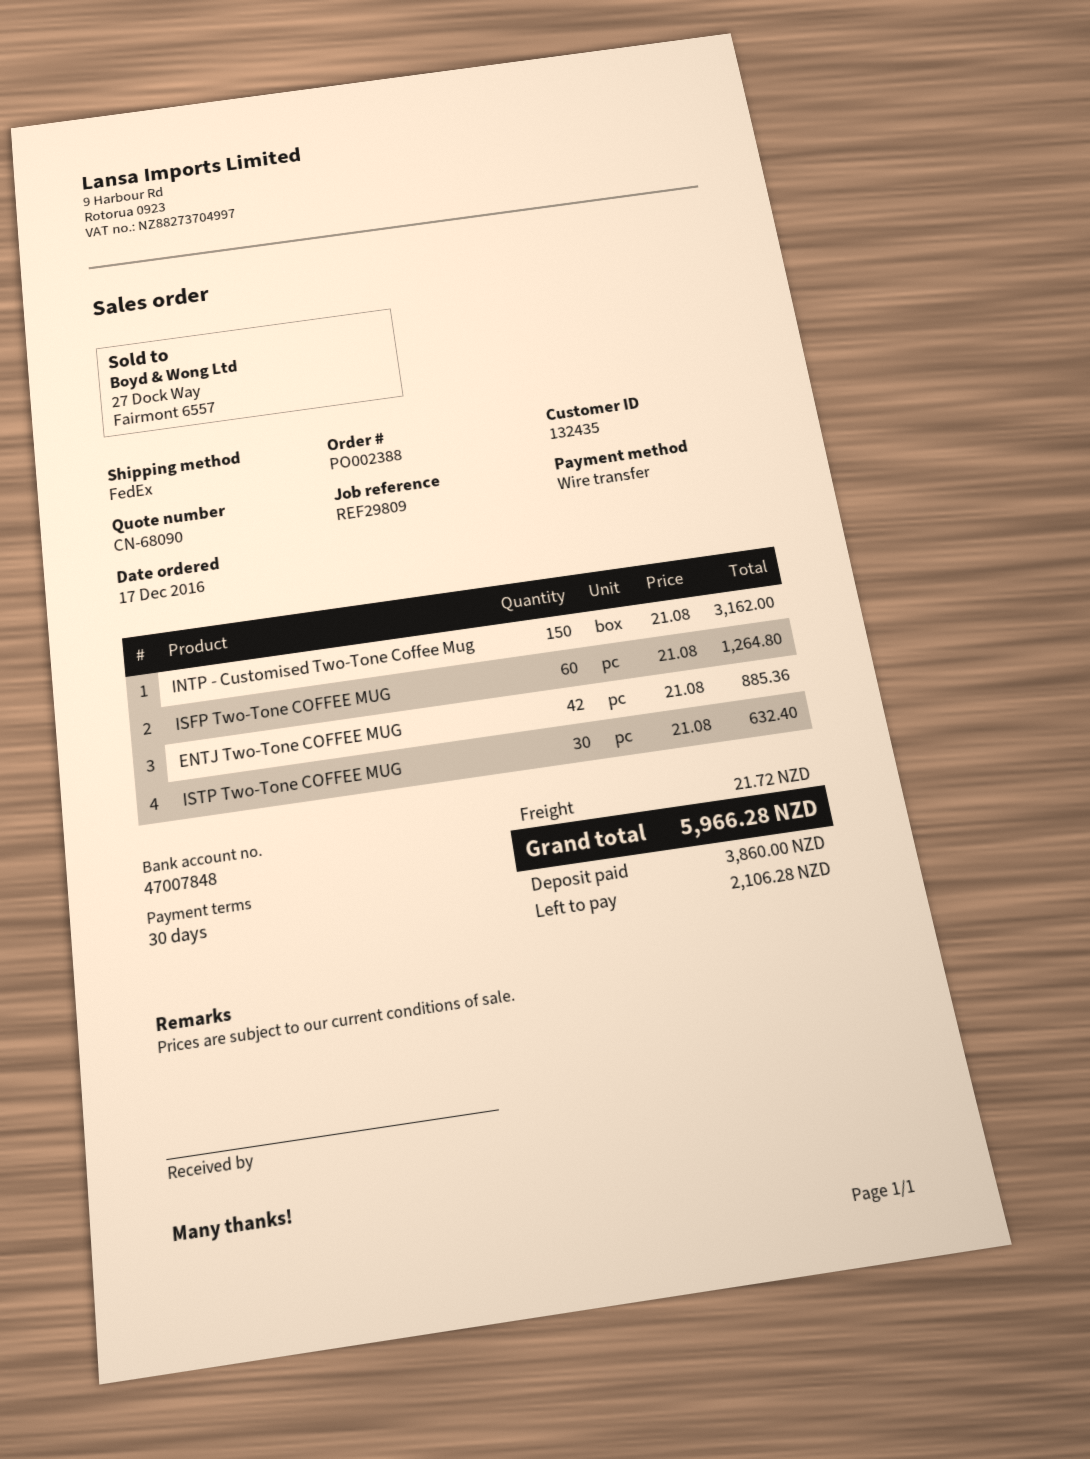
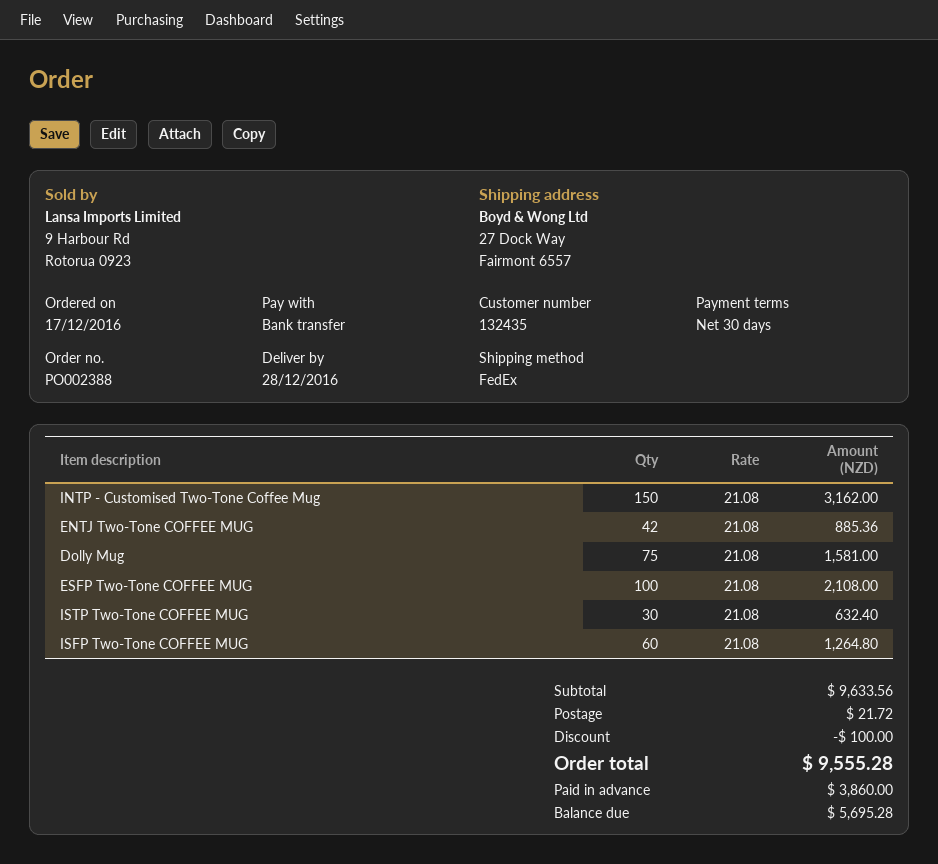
Dolly Mug: none -> 75 x 21.08 = 1581.00
ESFP Two-Tone COFFEE MUG: none -> 100 x 21.08 = 2108.00
discount: none -> 100.00
total: 5966.28 -> 9555.28
balance: 2106.28 -> 5695.28

